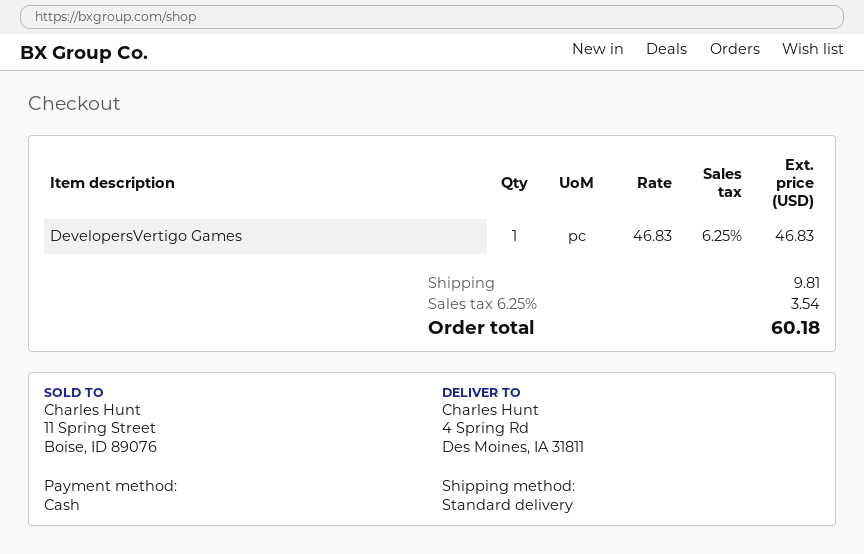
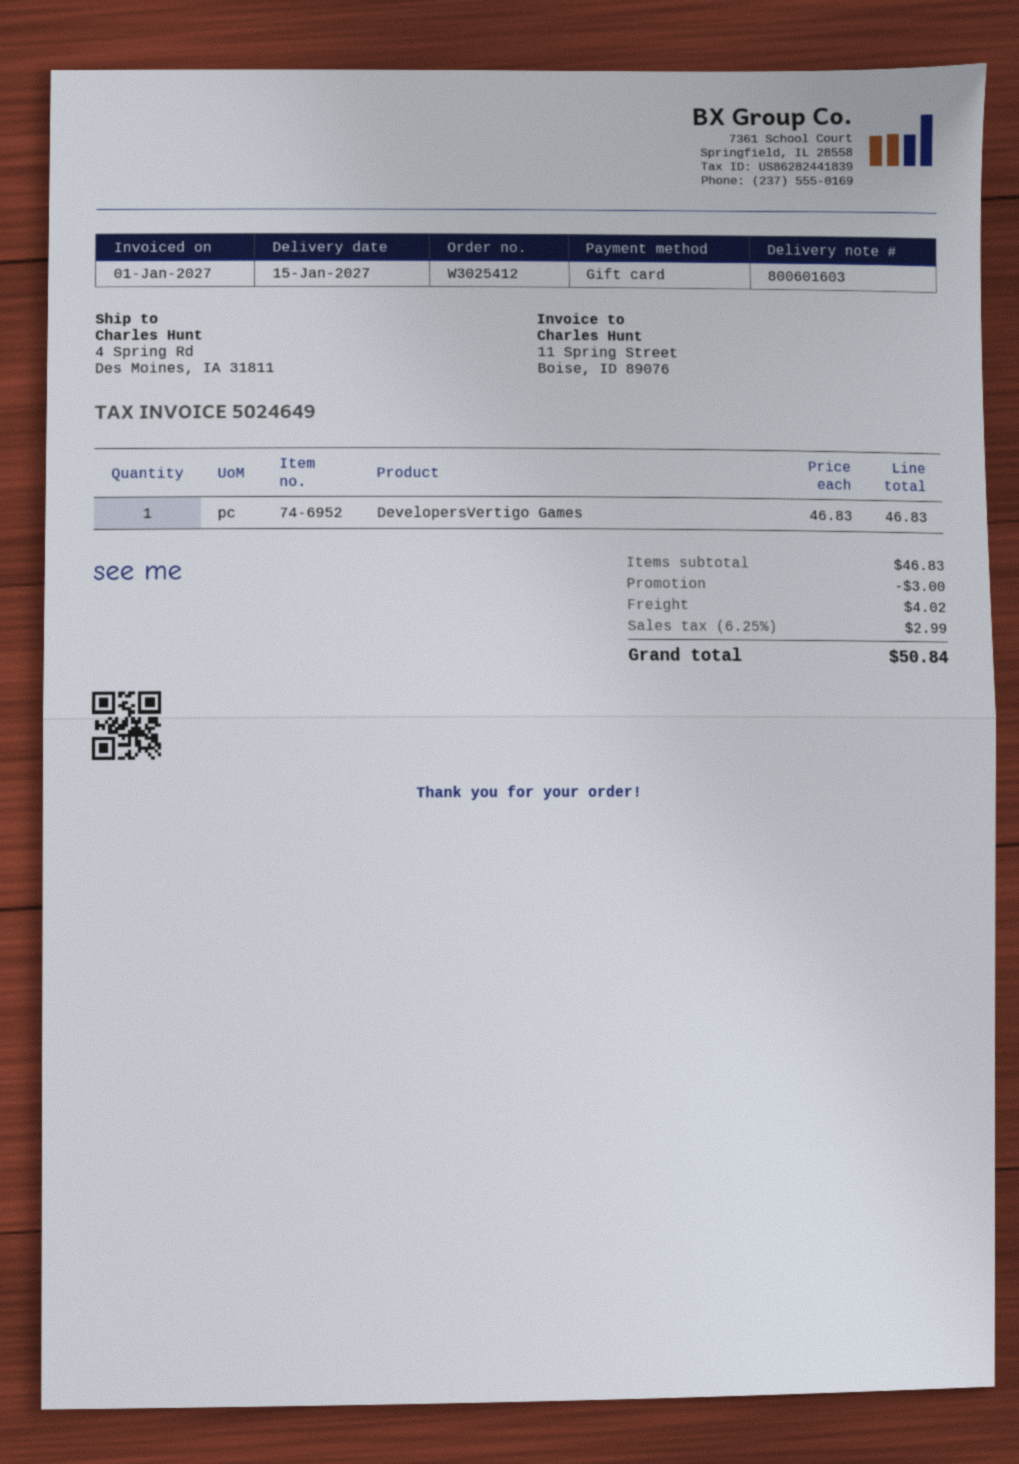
payment method: cash -> gift card
discount: none -> 3.00
shipping: 9.81 -> 4.02
tax: 6.25% = 3.54 -> 6.25% = 2.99
total: 60.18 -> 50.84

